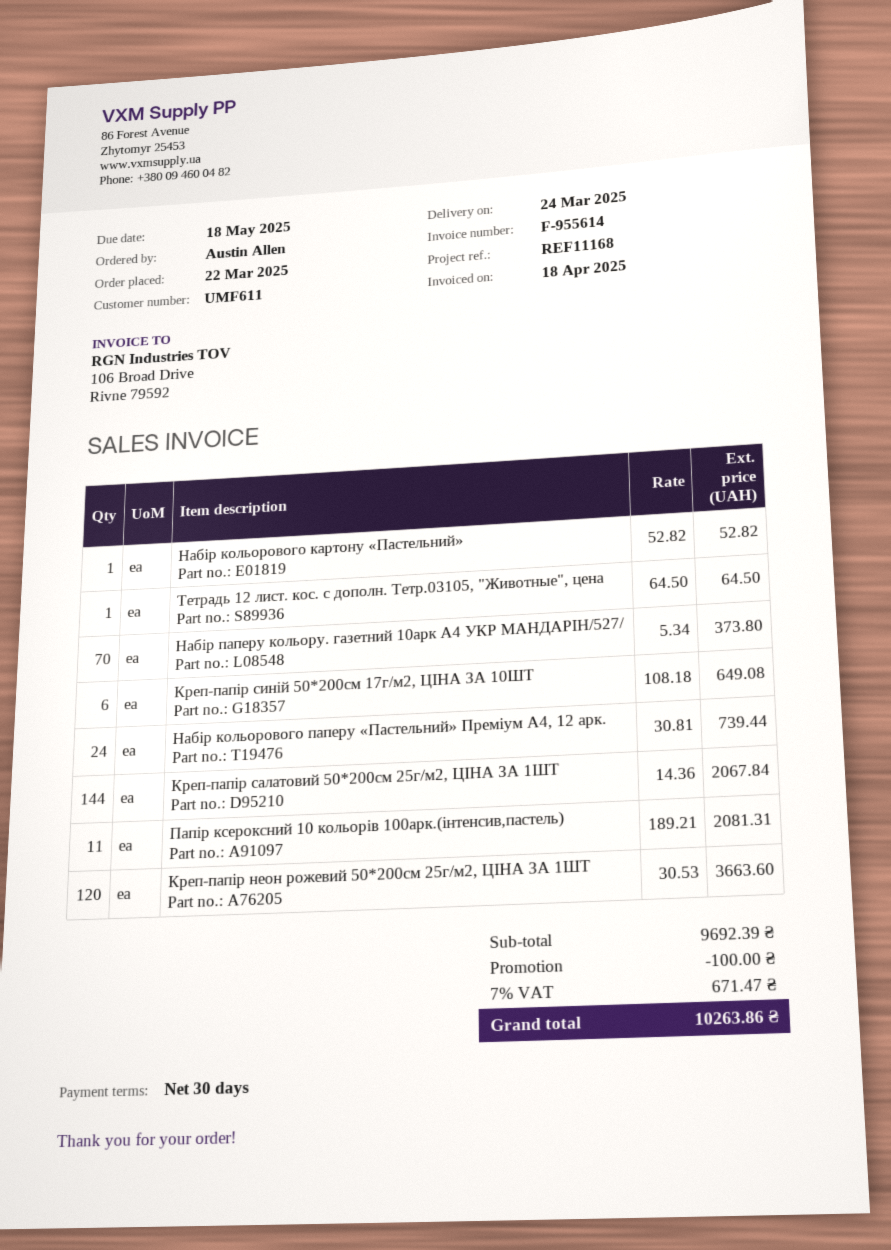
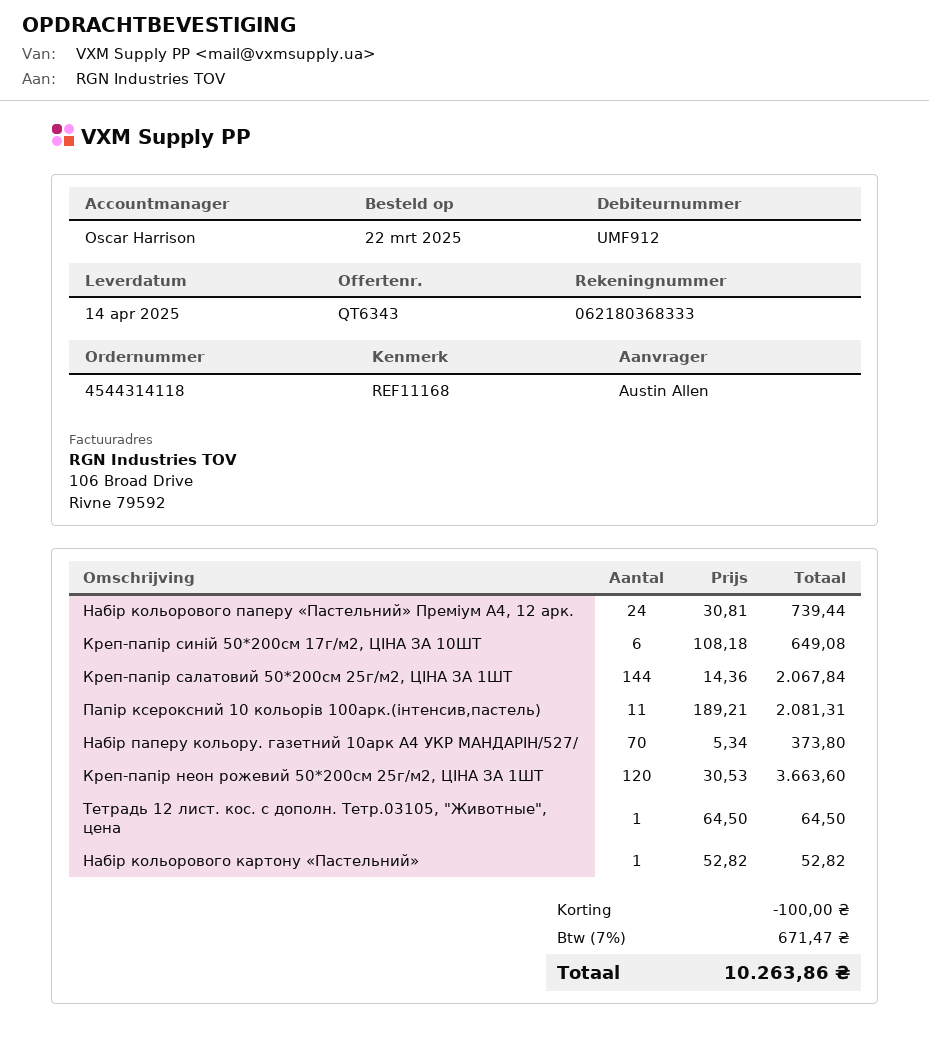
delivery date: 2025-03-24 -> 2025-04-14
customer number: UMF611 -> UMF912

